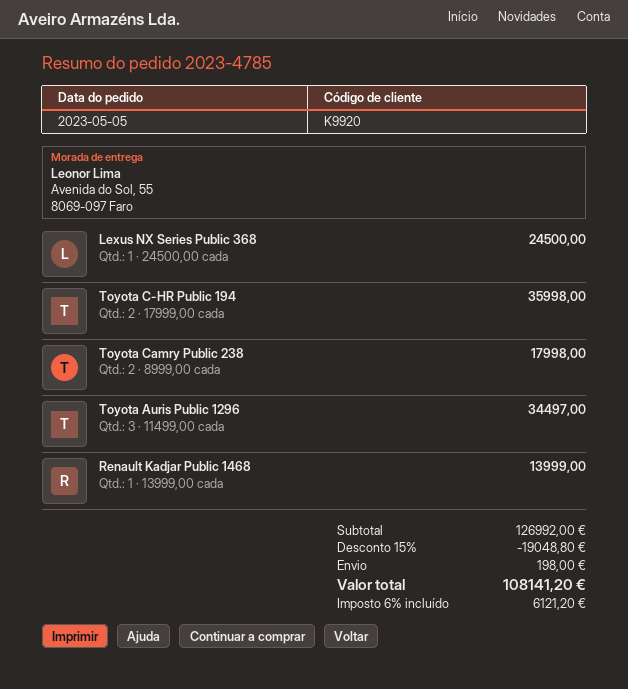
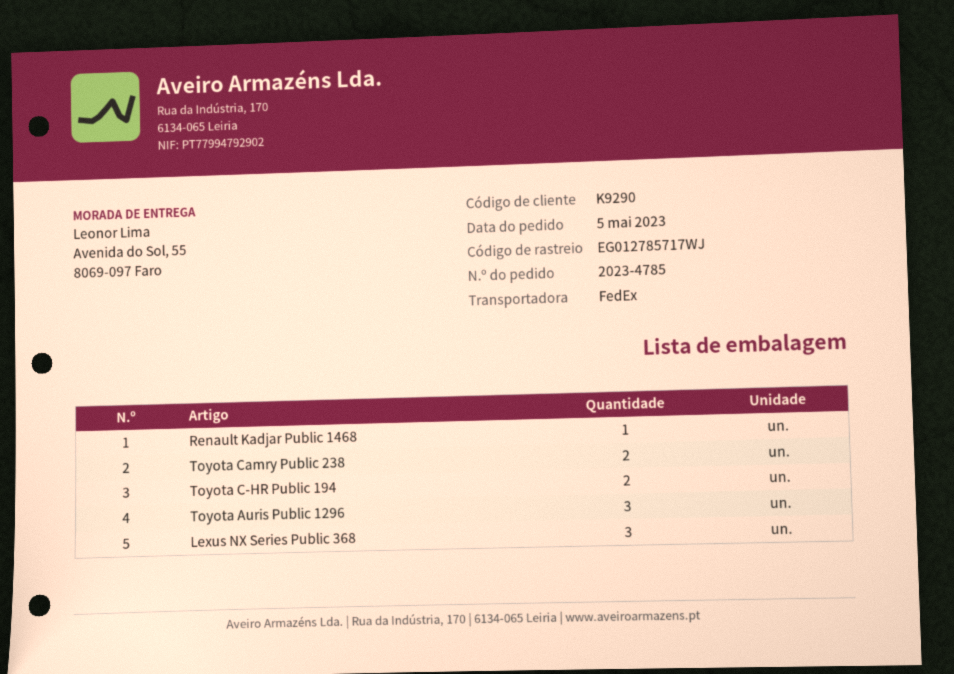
customer number: K9920 -> K9290
Lexus NX Series Public 368: 1 -> 3

